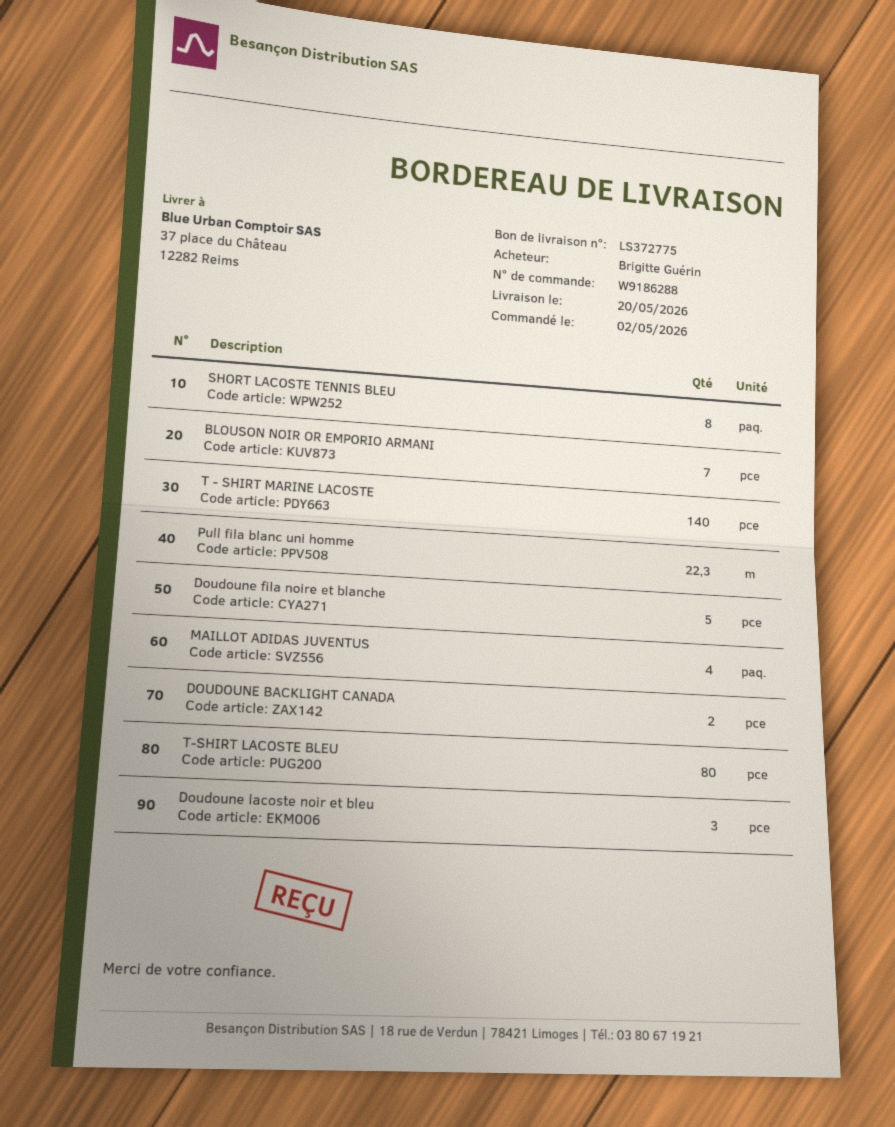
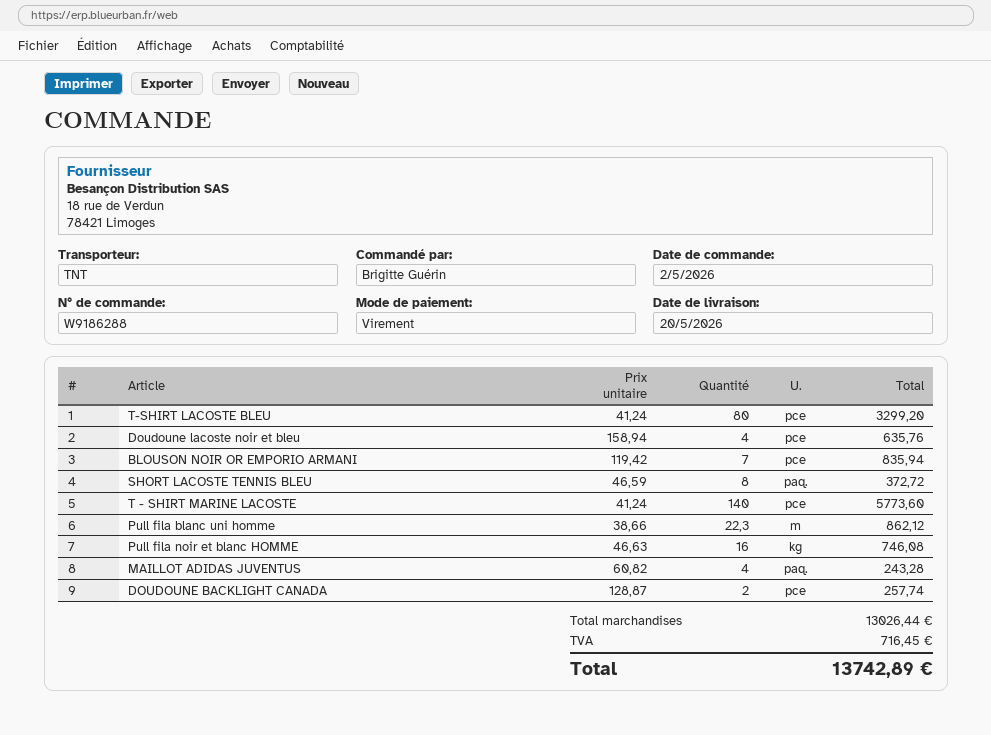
Doudoune fila noire et blanche: 5 -> none
Doudoune lacoste noir et bleu: 3 -> 4
Pull fila noir et blanc HOMME: none -> 16

